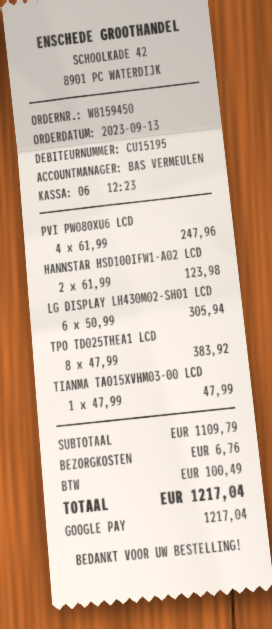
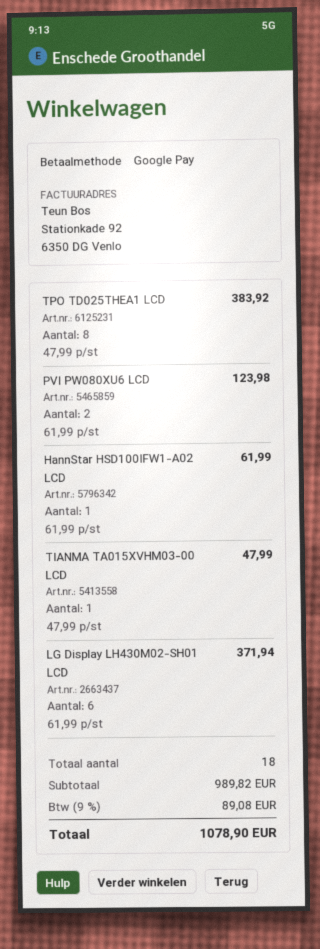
PVI PW080XU6 LCD: 4 x 61.99 = 247.96 -> 2 x 61.99 = 123.98
HANNSTAR HSD100IFW1-A02 LCD: 2 x 61.99 = 123.98 -> 1 x 61.99 = 61.99
LG DISPLAY LH430M02-SH01 LCD: 6 x 50.99 = 305.94 -> 6 x 61.99 = 371.94
subtotal: 1109.79 -> 989.82
shipping: 6.76 -> none
tax: 100.49 -> 89.08
total: 1217.04 -> 1078.90

